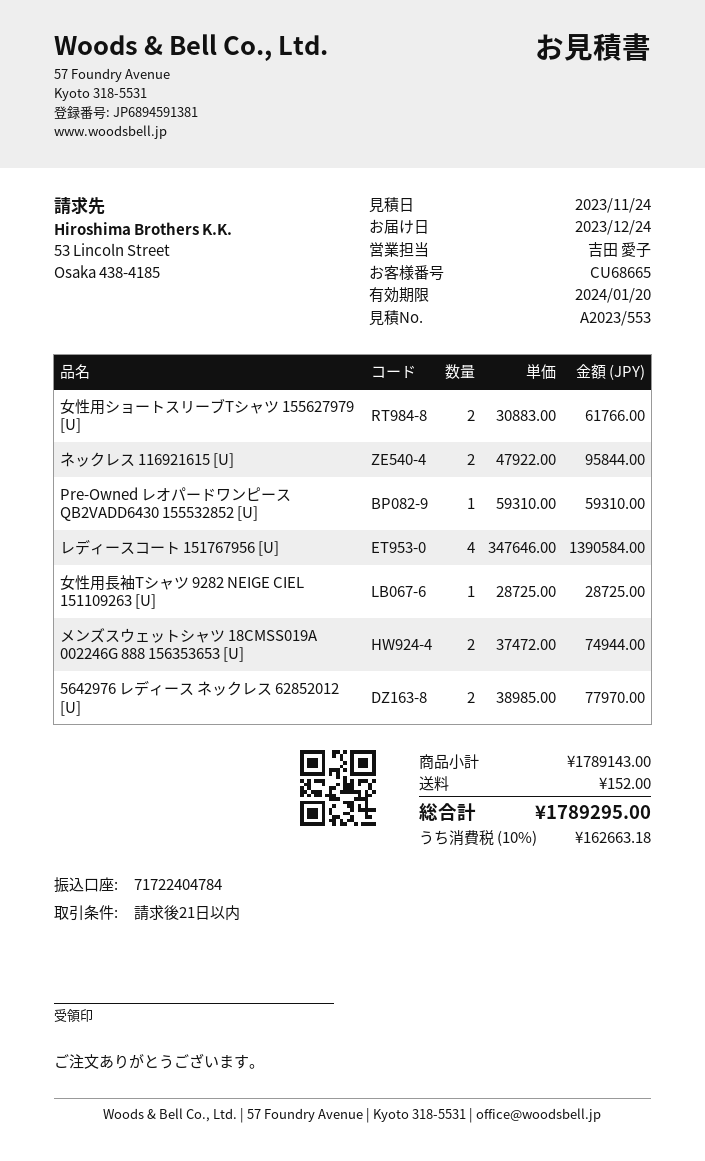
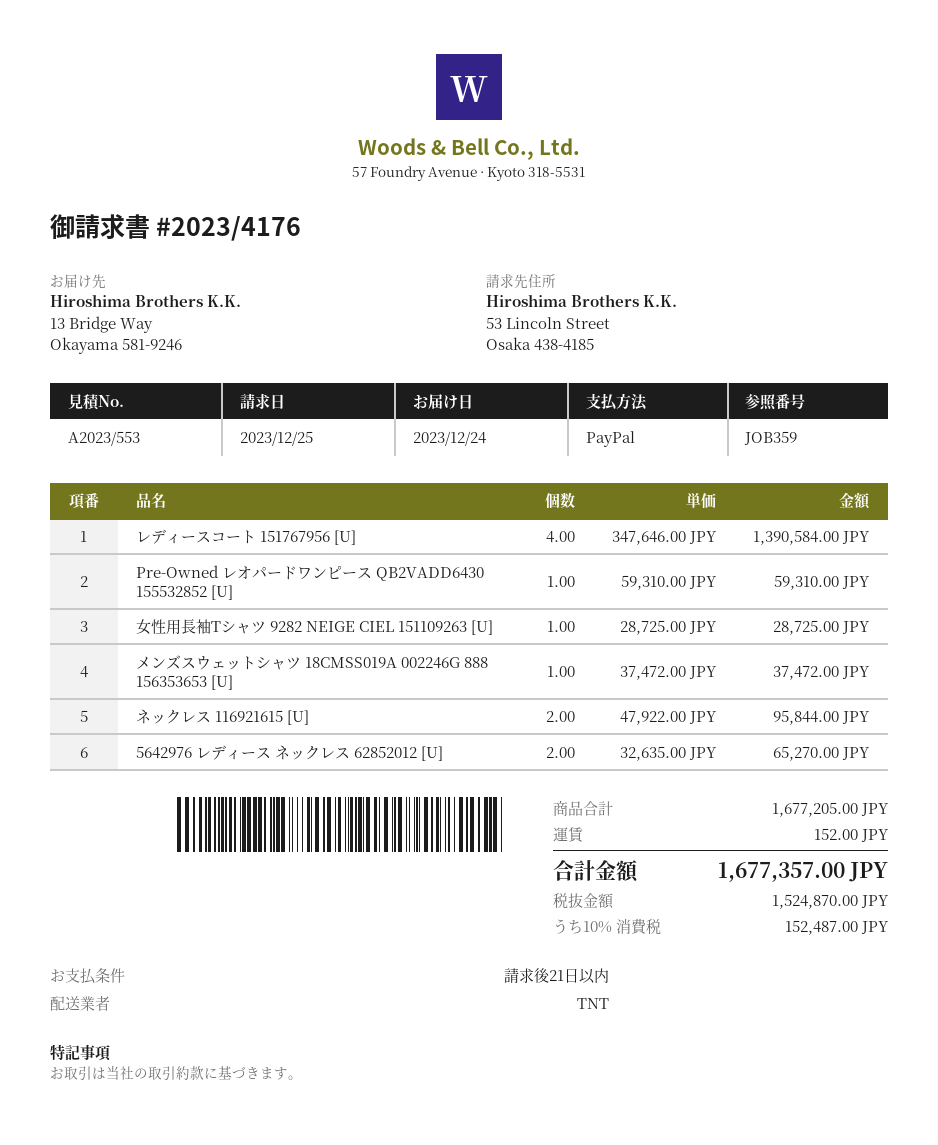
女性用ショートスリーブTシャツ 155627979 [U]: 2 x 30883.00 = 61766.00 -> none
メンズスウェットシャツ 18CMSS019A 002246G 888 156353653 [U]: 2 x 37472.00 = 74944.00 -> 1 x 37472.00 = 37472.00
5642976 レディース ネックレス 62852012 [U]: 2 x 38985.00 = 77970.00 -> 2 x 32635.00 = 65270.00
subtotal: 1789143.00 -> 1677205.00
tax: 10% = 162663.18 -> 10% = 152487.00
total: 1789295.00 -> 1677357.00

